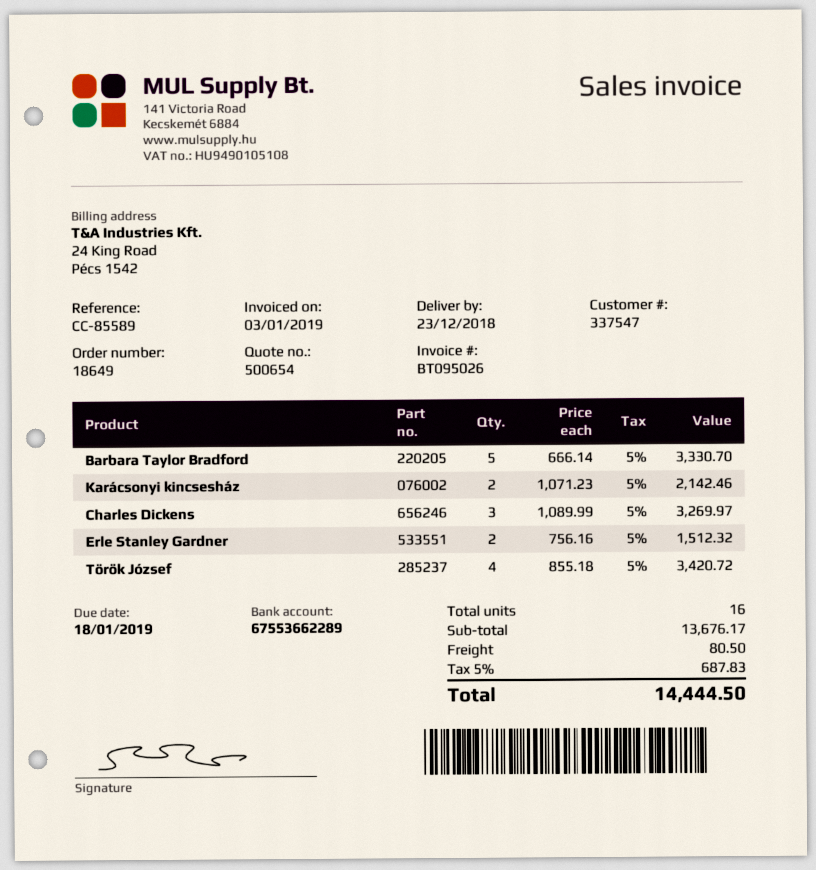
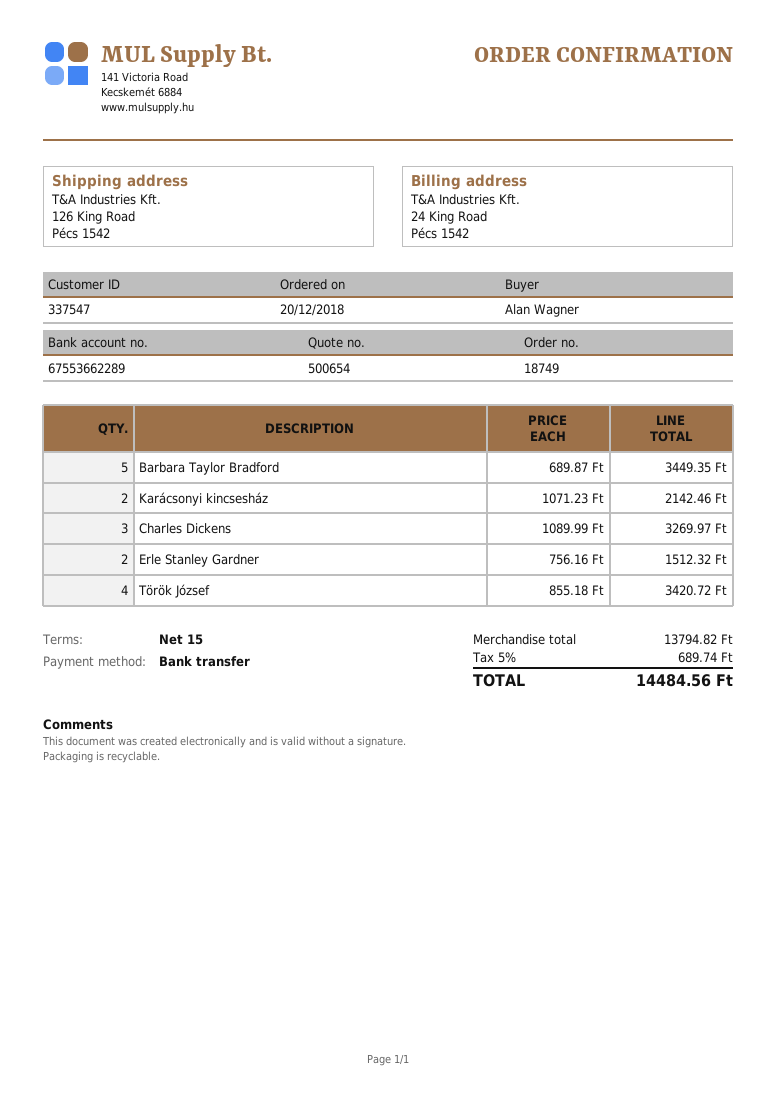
order number: 18649 -> 18749
Barbara Taylor Bradford: 5 x 666.14 = 3330.70 -> 5 x 689.87 = 3449.35
subtotal: 13676.17 -> 13794.82
shipping: 80.50 -> none
tax: 5% = 687.83 -> 5% = 689.74
total: 14444.50 -> 14484.56

